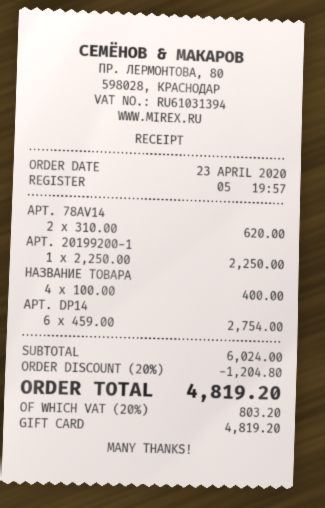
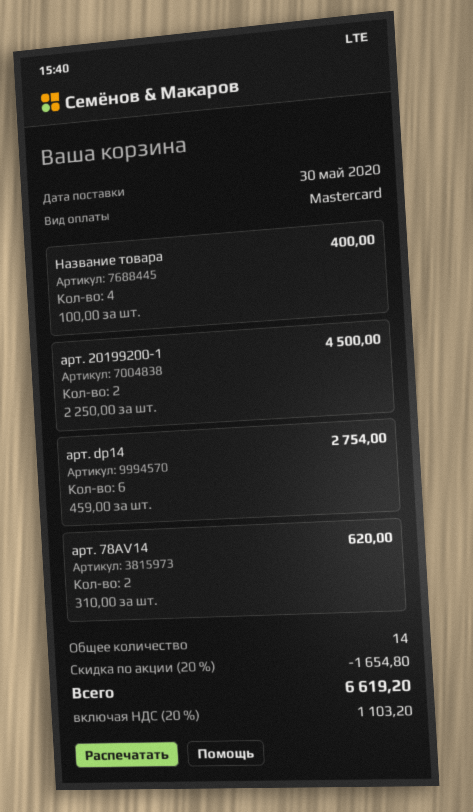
payment method: gift card -> Mastercard
АРТ. 20199200-1: 1 x 2250.00 = 2250.00 -> 2 x 2250.00 = 4500.00
discount: 20% = 1204.80 -> 20% = 1654.80
tax: 20% = 803.20 -> 20% = 1103.20
total: 4819.20 -> 6619.20

